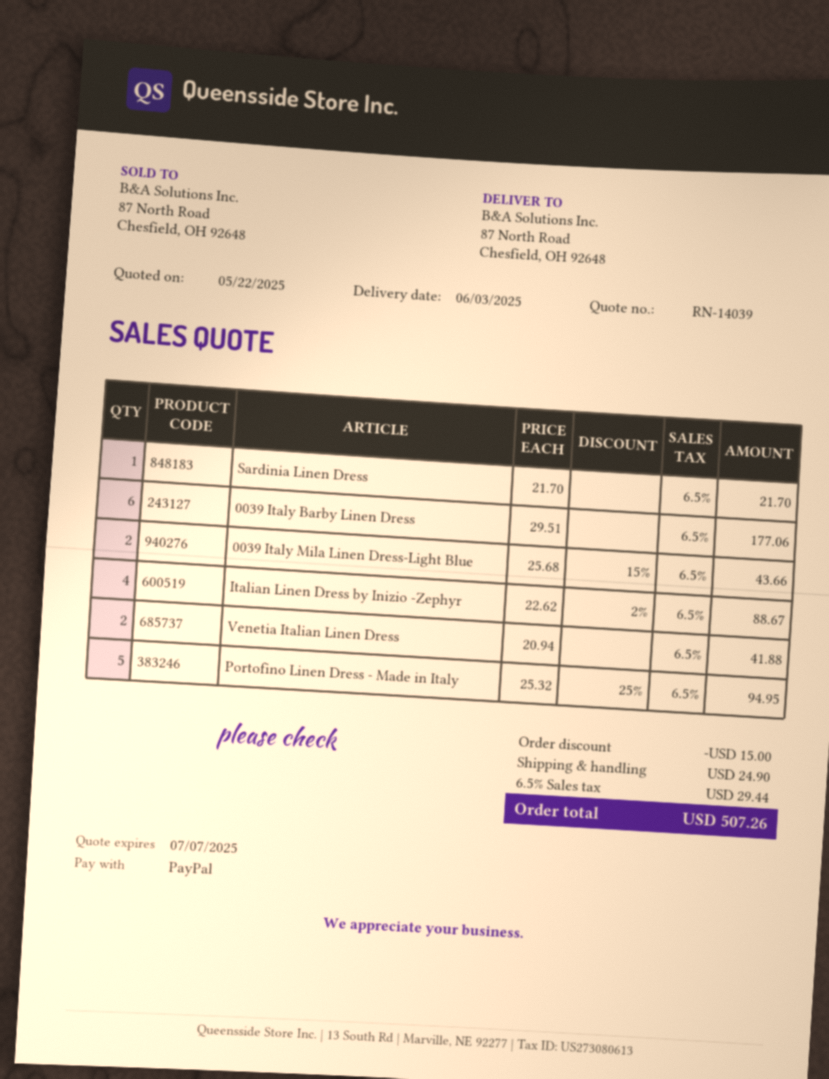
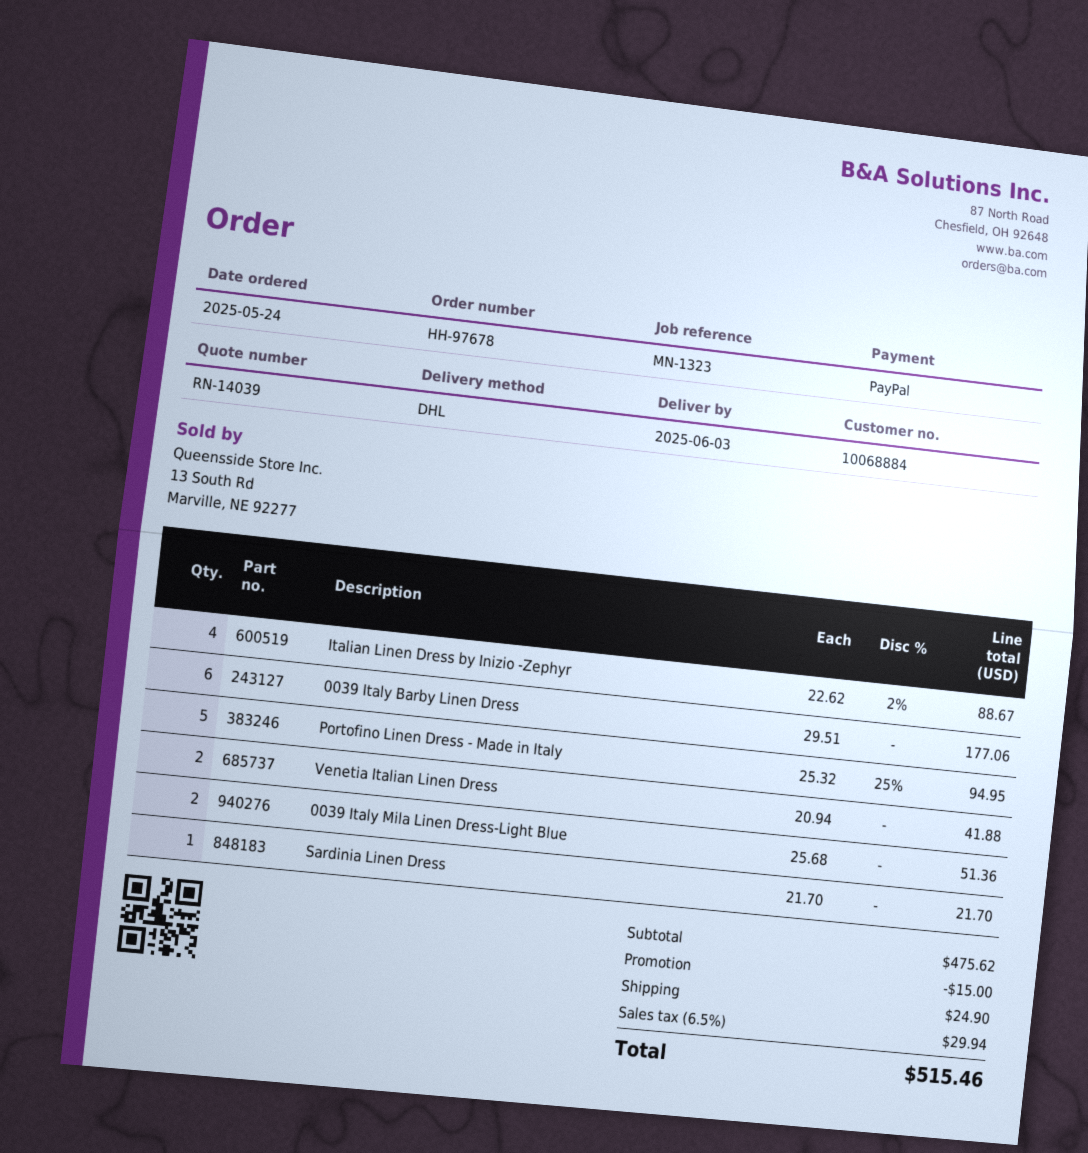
0039 Italy Mila Linen Dress-Light Blue: 2 x 25.68 - 15% = 43.66 -> 2 x 25.68 = 51.36
tax: 6.5% = 29.44 -> 6.5% = 29.94
total: 507.26 -> 515.46

